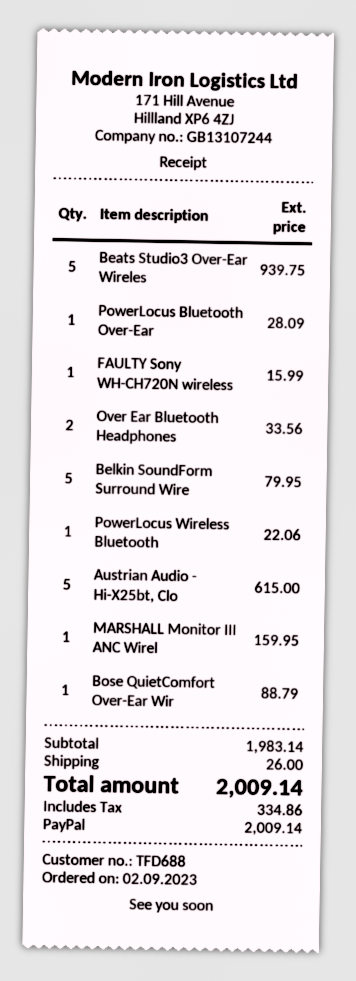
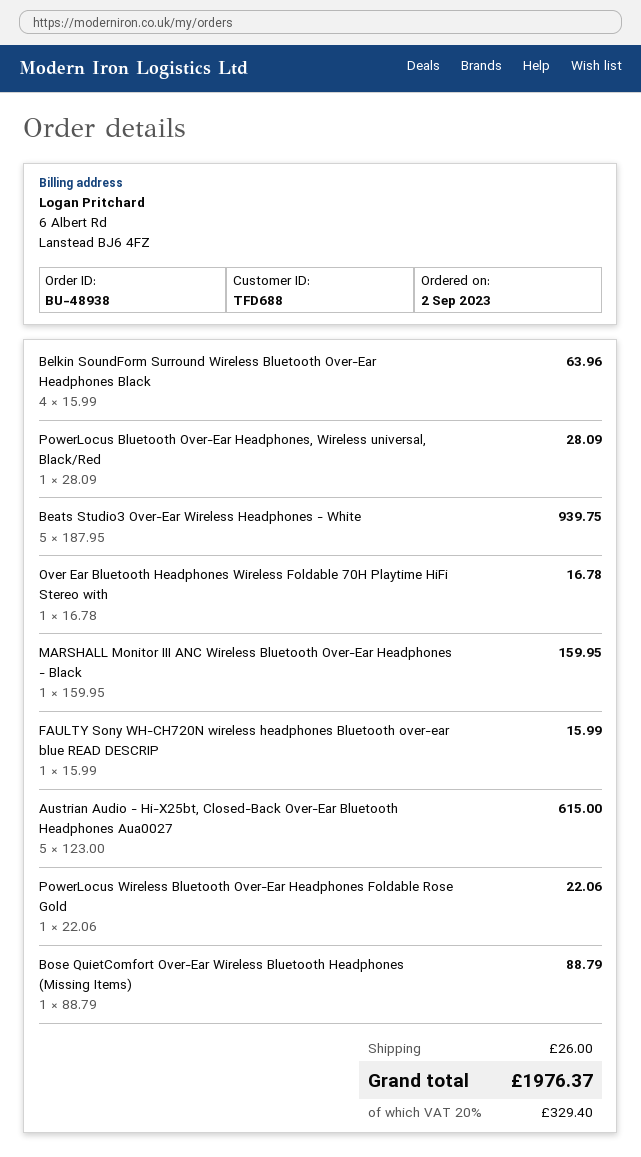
Over Ear Bluetooth Headphones: 2 for 33.56 -> 1 for 16.78
Belkin SoundForm Surround Wire: 5 for 79.95 -> 4 for 63.96
tax: 334.86 -> 329.40
total: 2009.14 -> 1976.37

